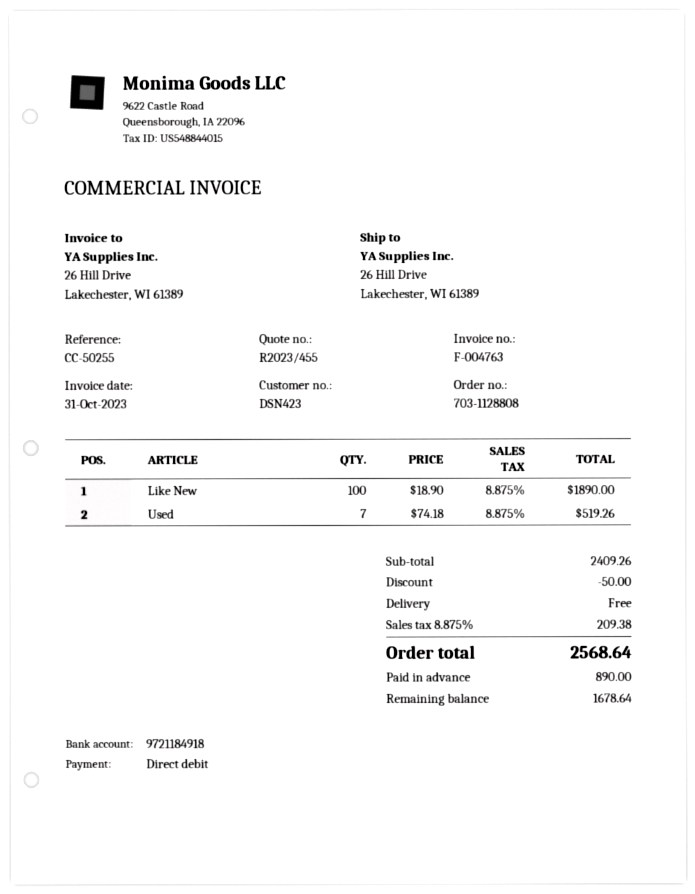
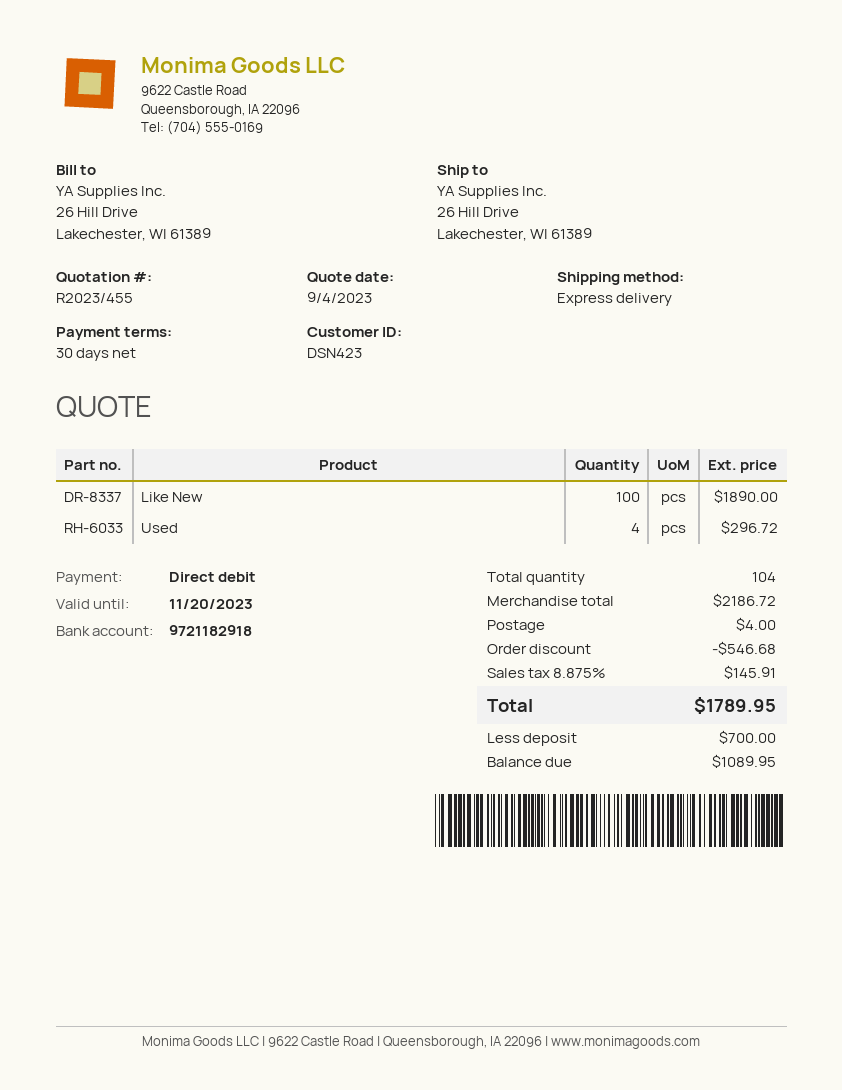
bank account: 9721184918 -> 9721182918
Used: 7 for 519.26 -> 4 for 296.72
subtotal: 2409.26 -> 2186.72
discount: 50.00 -> 546.68
shipping: 0.00 -> 4.00
tax: 8.875% = 209.38 -> 8.875% = 145.91
total: 2568.64 -> 1789.95
deposit: 890.00 -> 700.00
balance: 1678.64 -> 1089.95

